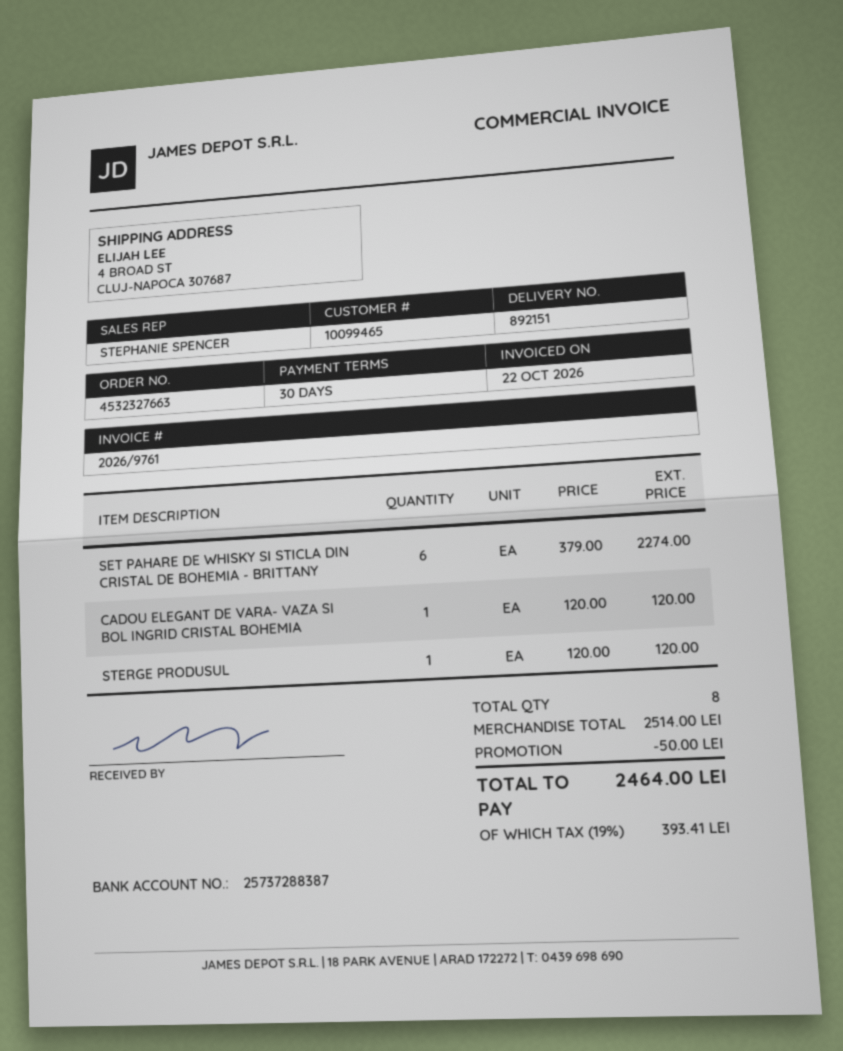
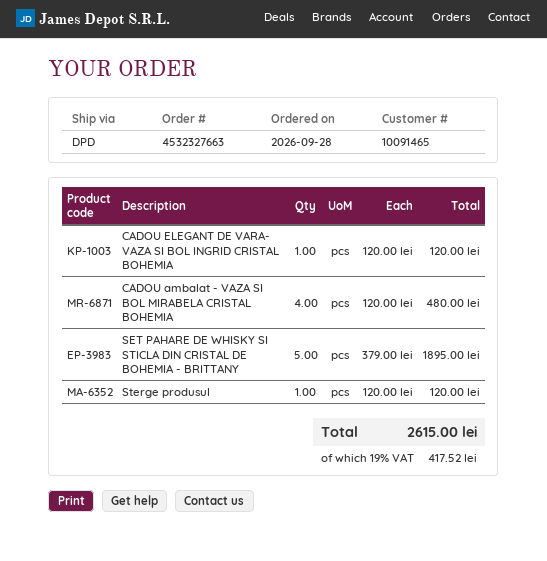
customer number: 10099465 -> 10091465
SET PAHARE DE WHISKY SI STICLA DIN CRISTAL DE BOHEMIA - BRITTANY: 6 x 379.00 = 2274.00 -> 5 x 379.00 = 1895.00
CADOU ambalat - VAZA SI BOL MIRABELA CRISTAL BOHEMIA: none -> 4 x 120.00 = 480.00
discount: 50.00 -> none
tax: 19% = 393.41 -> 19% = 417.52
total: 2464.00 -> 2615.00

